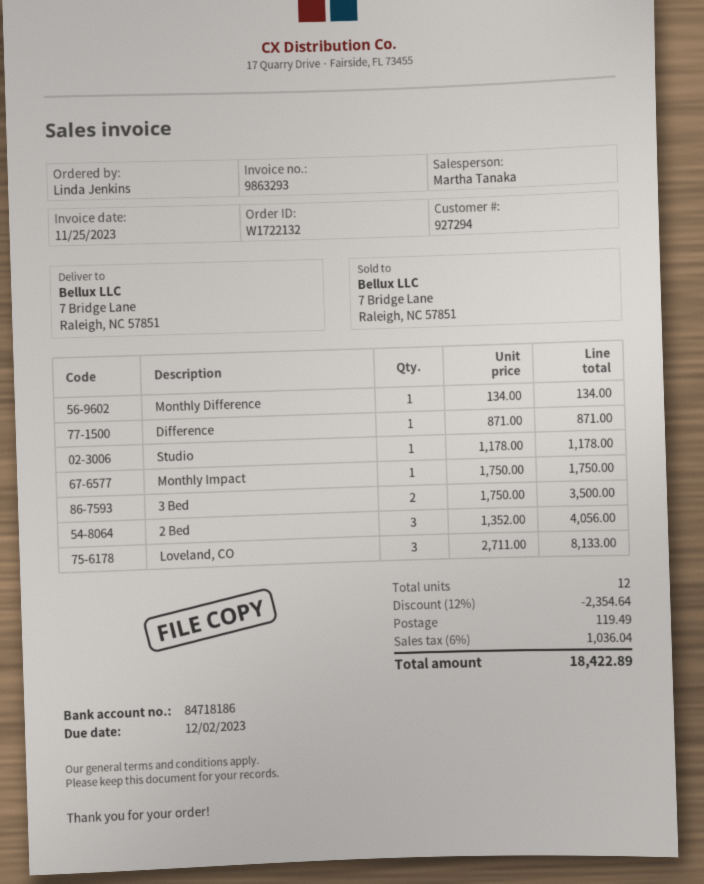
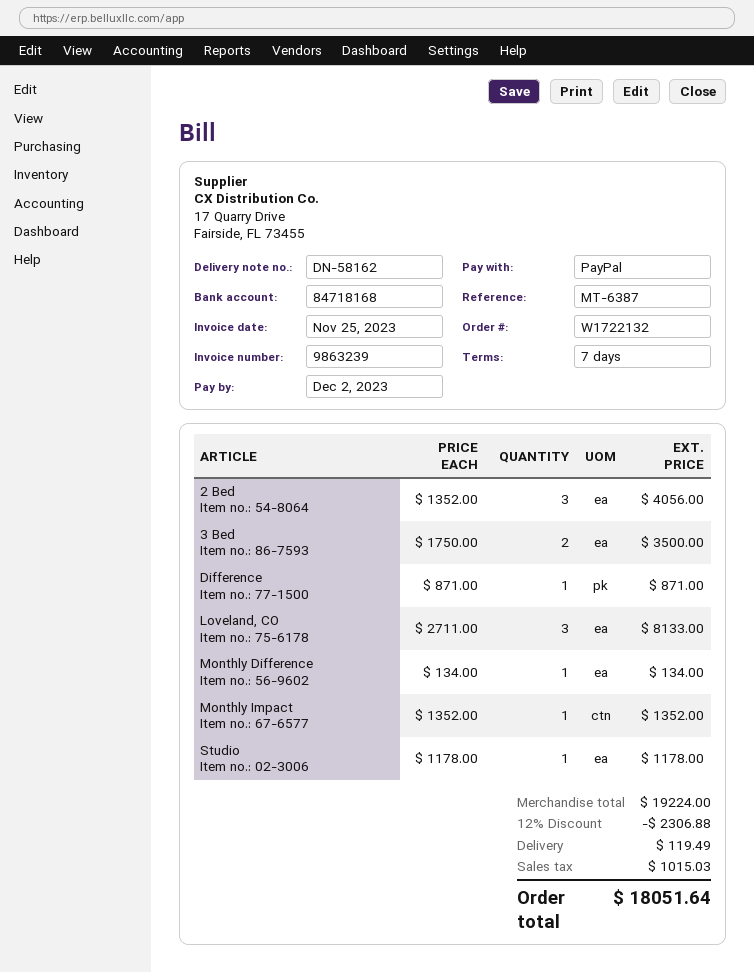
invoice number: 9863293 -> 9863239
bank account: 84718186 -> 84718168
Monthly Impact: 1 x 1750.00 = 1750.00 -> 1 x 1352.00 = 1352.00
discount: 12% = 2354.64 -> 12% = 2306.88
tax: 1036.04 -> 1015.03
total: 18422.89 -> 18051.64

